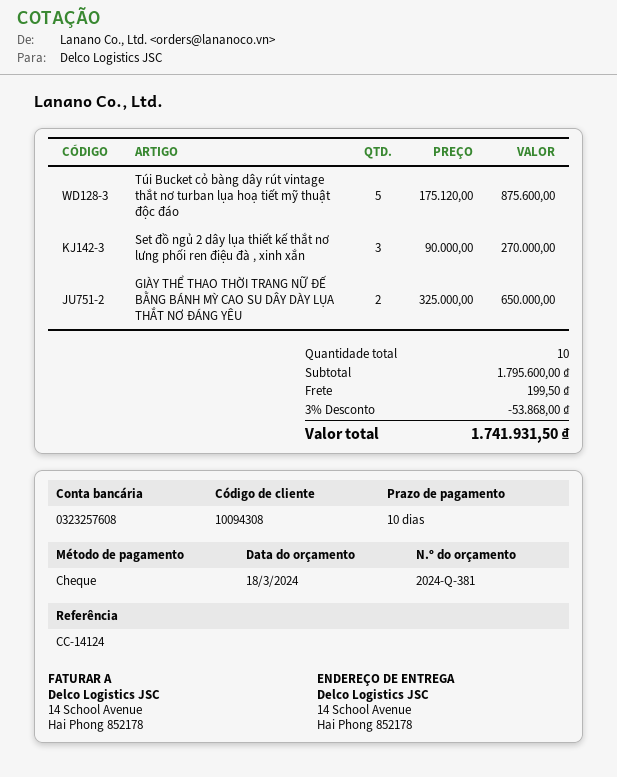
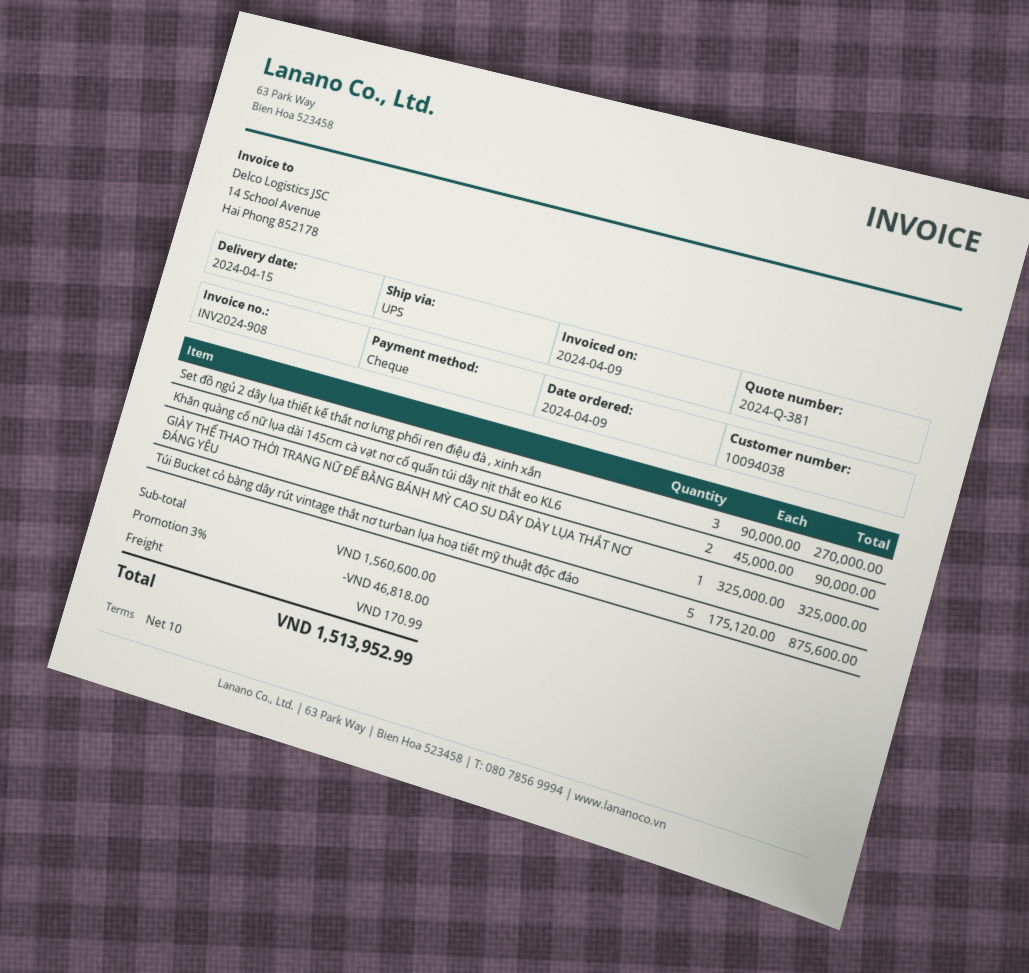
customer number: 10094308 -> 10094038
GIÀY THỂ THAO THỜI TRANG NỮ ĐẾ BẰNG BÁNH MỲ CAO SU DÂY DÀY LỤA THẮT NƠ ĐÁNG YÊU: 2 x 325000.00 = 650000.00 -> 1 x 325000.00 = 325000.00
Khăn quàng cổ nữ lụa dài 145cm cà vạt nơ cổ quấn túi dây nịt thắt eo KL6: none -> 2 x 45000.00 = 90000.00
subtotal: 1795600.00 -> 1560600.00
discount: 3% = 53868.00 -> 3% = 46818.00
shipping: 199.50 -> 170.99
total: 1741931.50 -> 1513952.99

